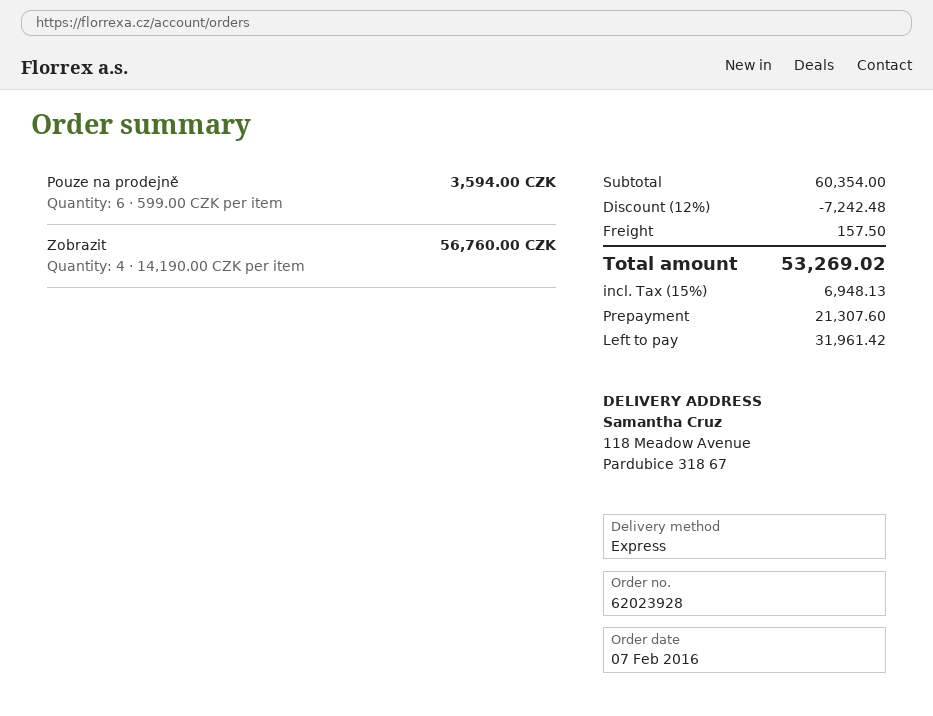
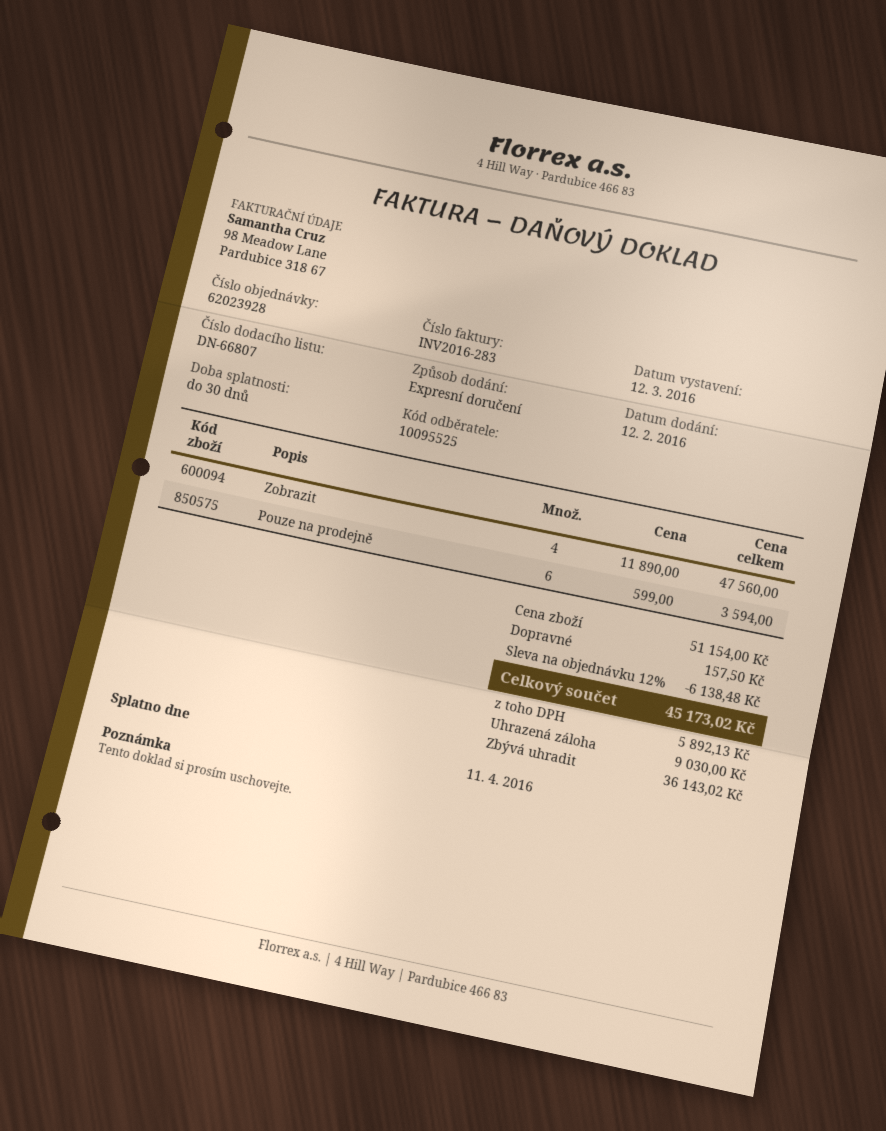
Zobrazit: 4 x 14190.00 = 56760.00 -> 4 x 11890.00 = 47560.00
subtotal: 60354.00 -> 51154.00
discount: 12% = 7242.48 -> 12% = 6138.48
tax: 6948.13 -> 5892.13
total: 53269.02 -> 45173.02
deposit: 21307.60 -> 9030.00
balance: 31961.42 -> 36143.02

